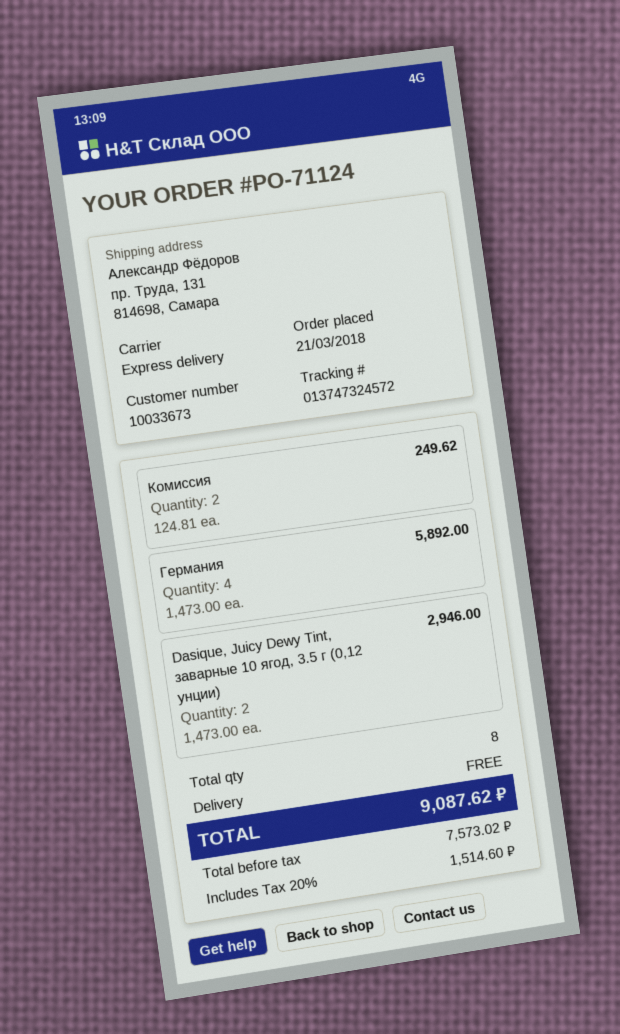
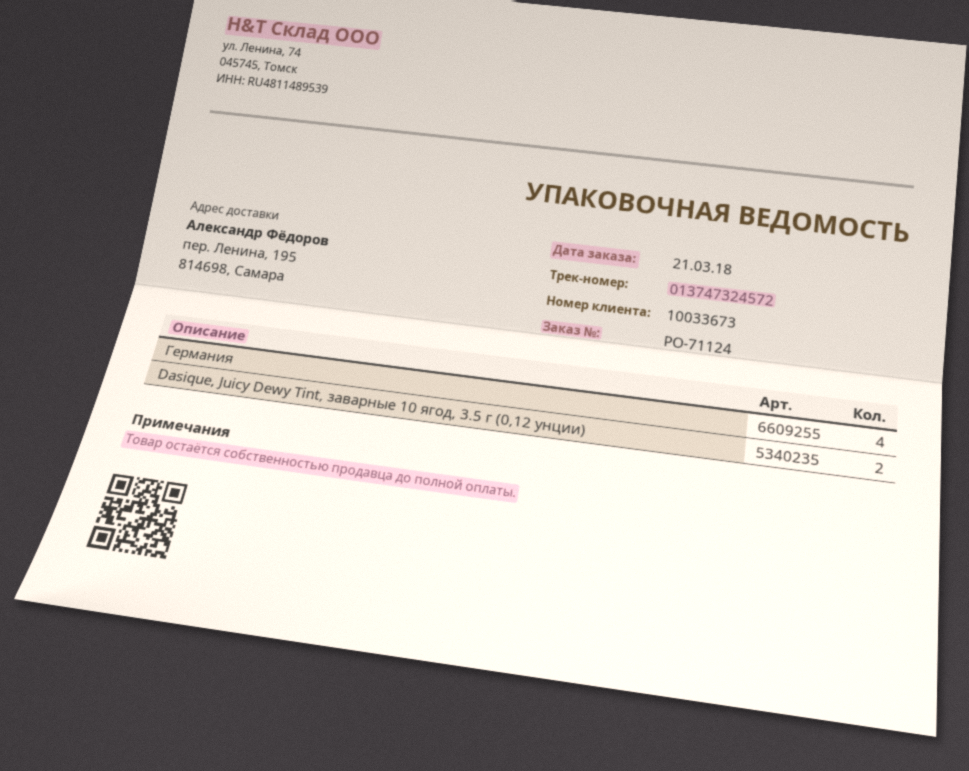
ship to: пр. Труда, 131, 814698, Самара -> пер. Ленина, 195, 814698, Самара
Комиссия: 2 -> none

